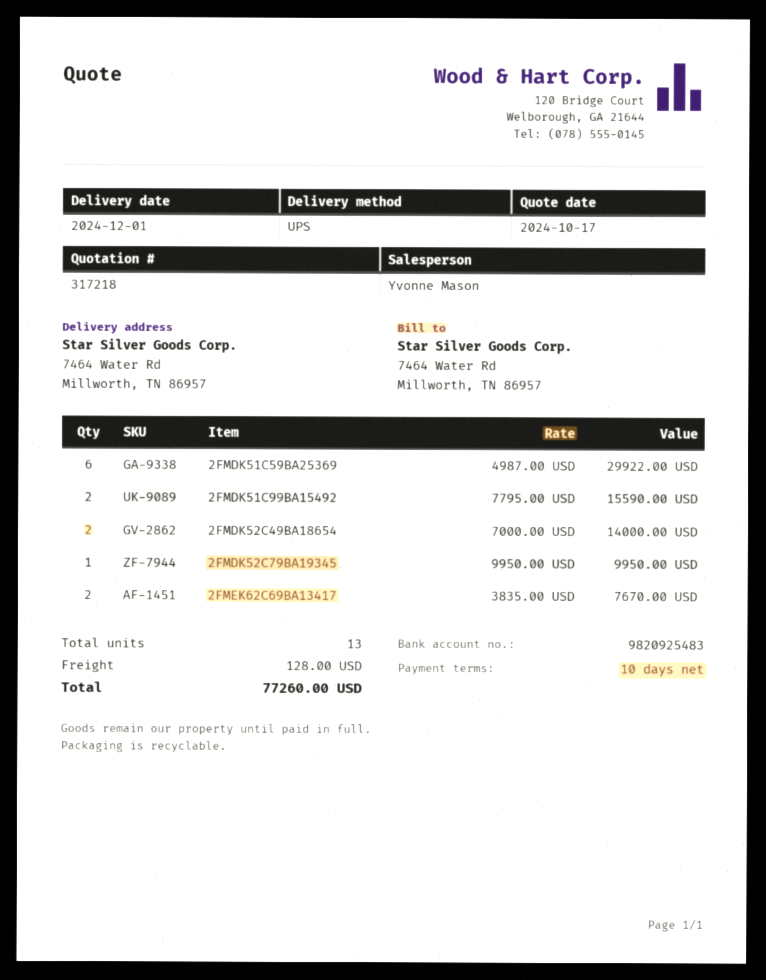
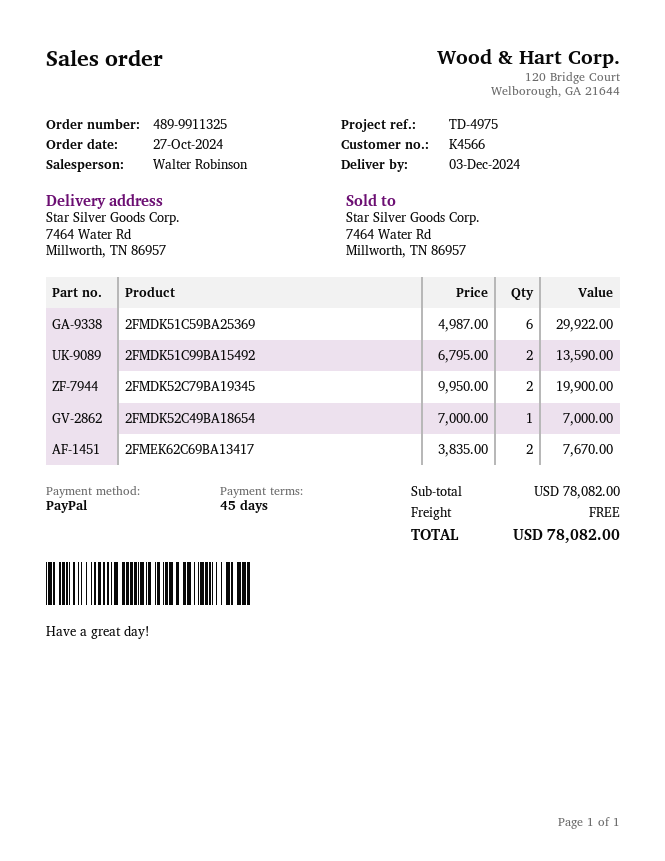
delivery date: 2024-12-01 -> 2024-12-03
payment terms: 10 days -> 45 days
sales rep: Yvonne Mason -> Walter Robinson
2FMDK51C99BA15492: 2 x 7795.00 = 15590.00 -> 2 x 6795.00 = 13590.00
2FMDK52C49BA18654: 2 x 7000.00 = 14000.00 -> 1 x 7000.00 = 7000.00
2FMDK52C79BA19345: 1 x 9950.00 = 9950.00 -> 2 x 9950.00 = 19900.00
shipping: 128.00 -> 0.00
total: 77260.00 -> 78082.00

